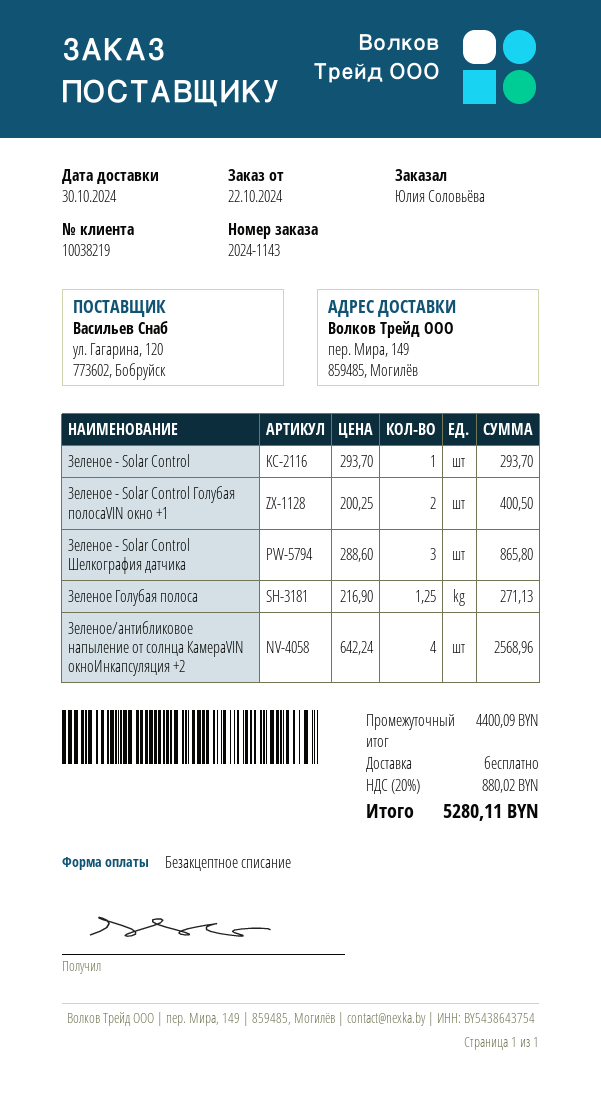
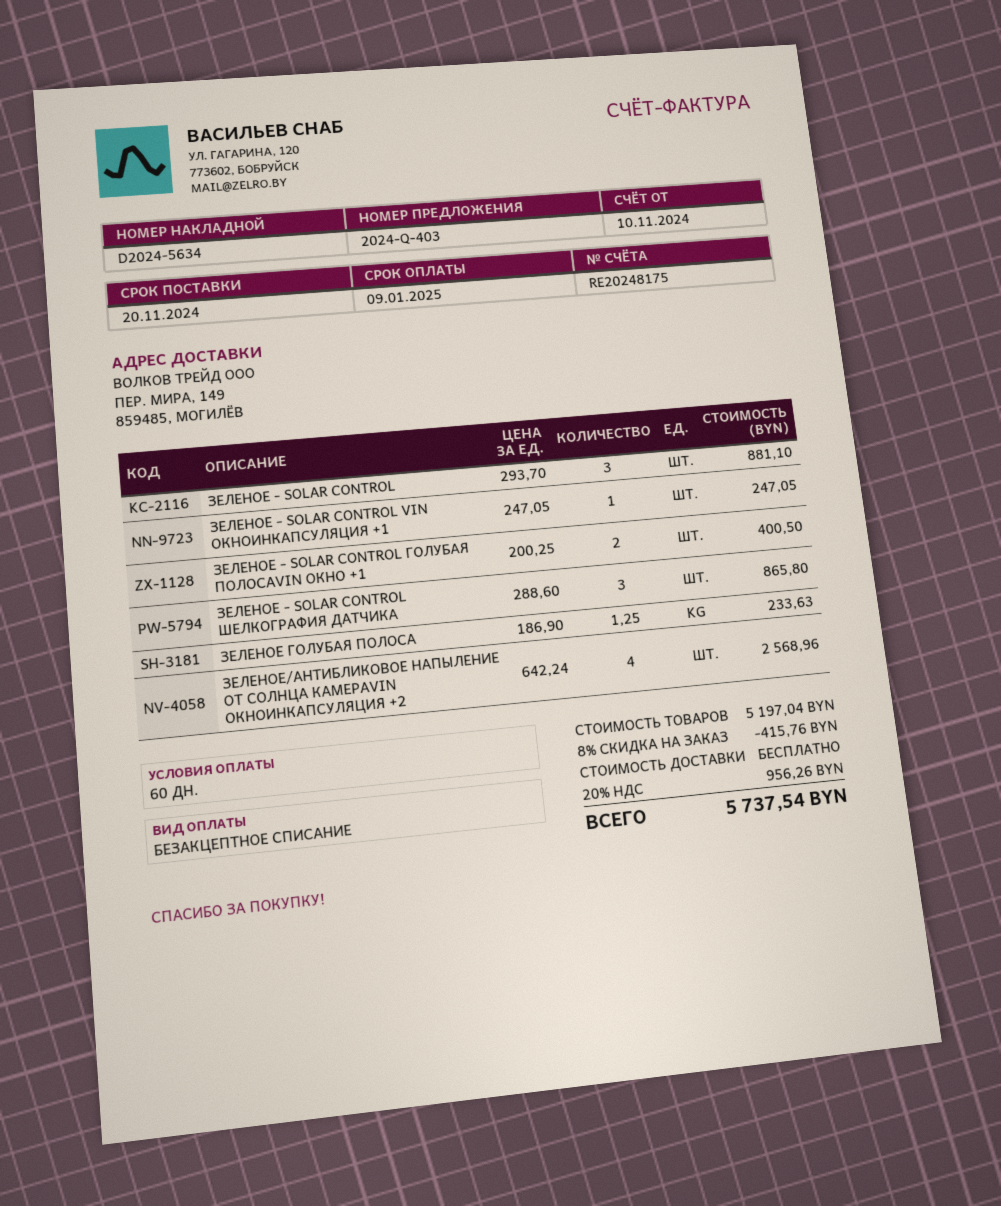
delivery date: 2024-10-30 -> 2024-11-20
Зеленое - Solar Control: 1 x 293.70 = 293.70 -> 3 x 293.70 = 881.10
Зеленое Голубая полоса: 1.25 x 216.90 = 271.13 -> 1.25 x 186.90 = 233.63
ЗЕЛЕНОЕ - SOLAR CONTROL VIN ОКНОИНКАПСУЛЯЦИЯ +1: none -> 1 x 247.05 = 247.05
subtotal: 4400.09 -> 5197.04
discount: none -> 8% = 415.76
tax: 20% = 880.02 -> 20% = 956.26
total: 5280.11 -> 5737.54

